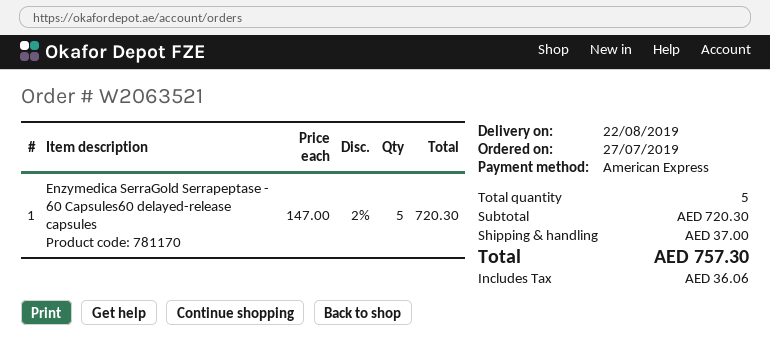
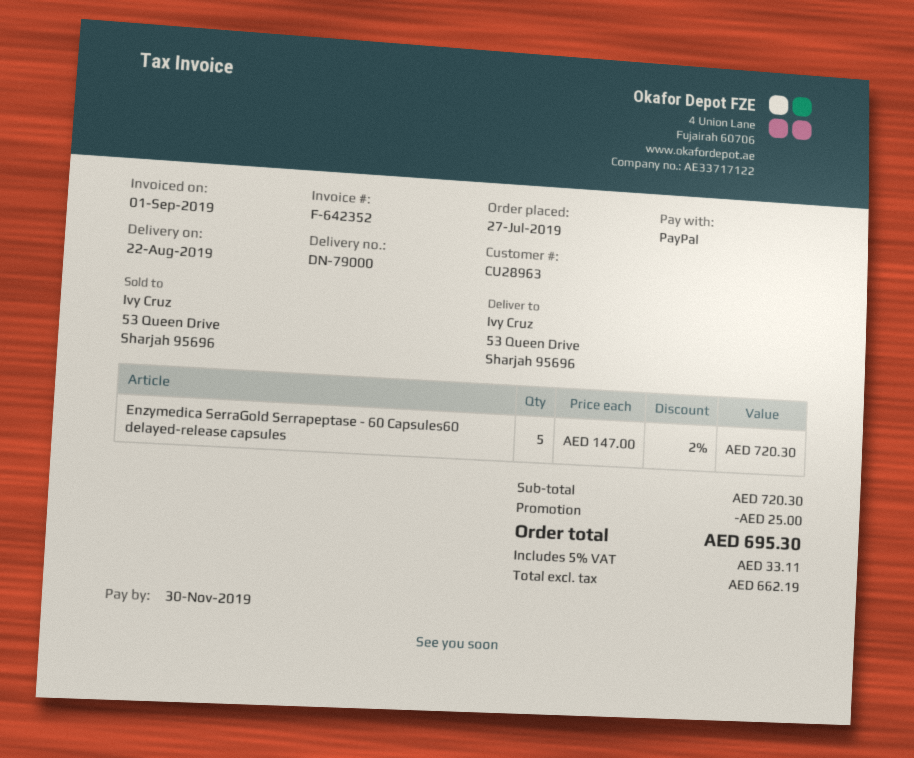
payment method: American Express -> PayPal
discount: none -> 25.00
shipping: 37.00 -> none
tax: 36.06 -> 33.11
total: 757.30 -> 695.30

